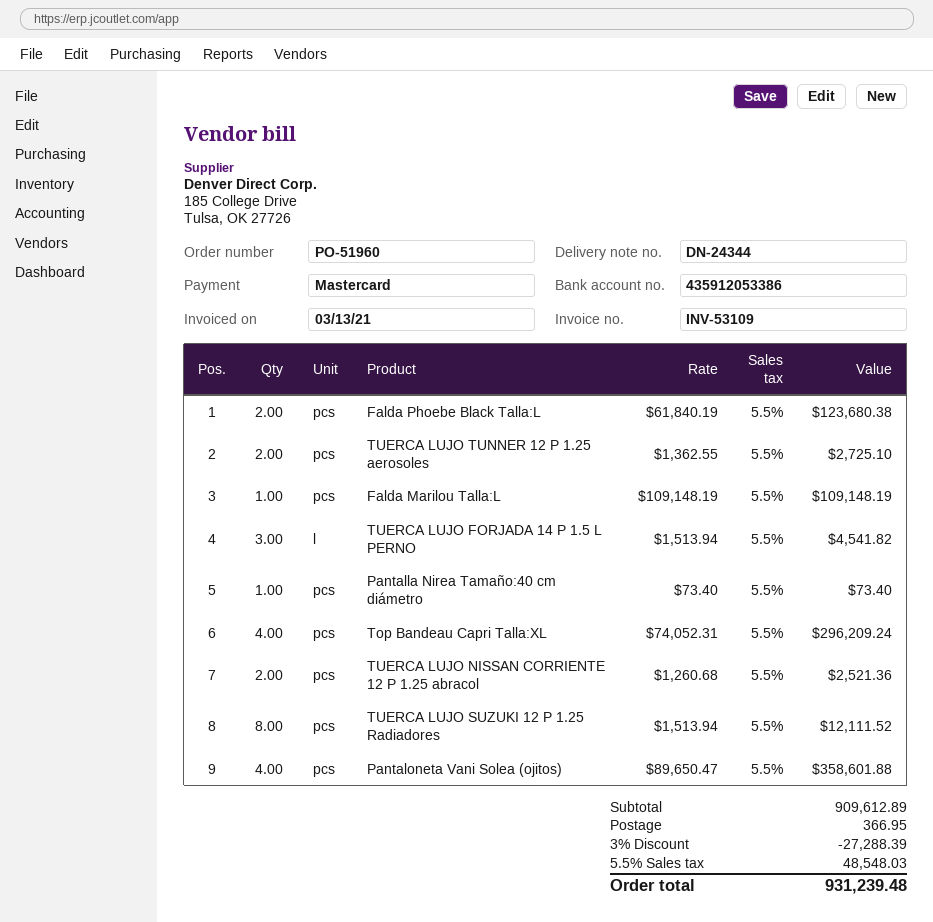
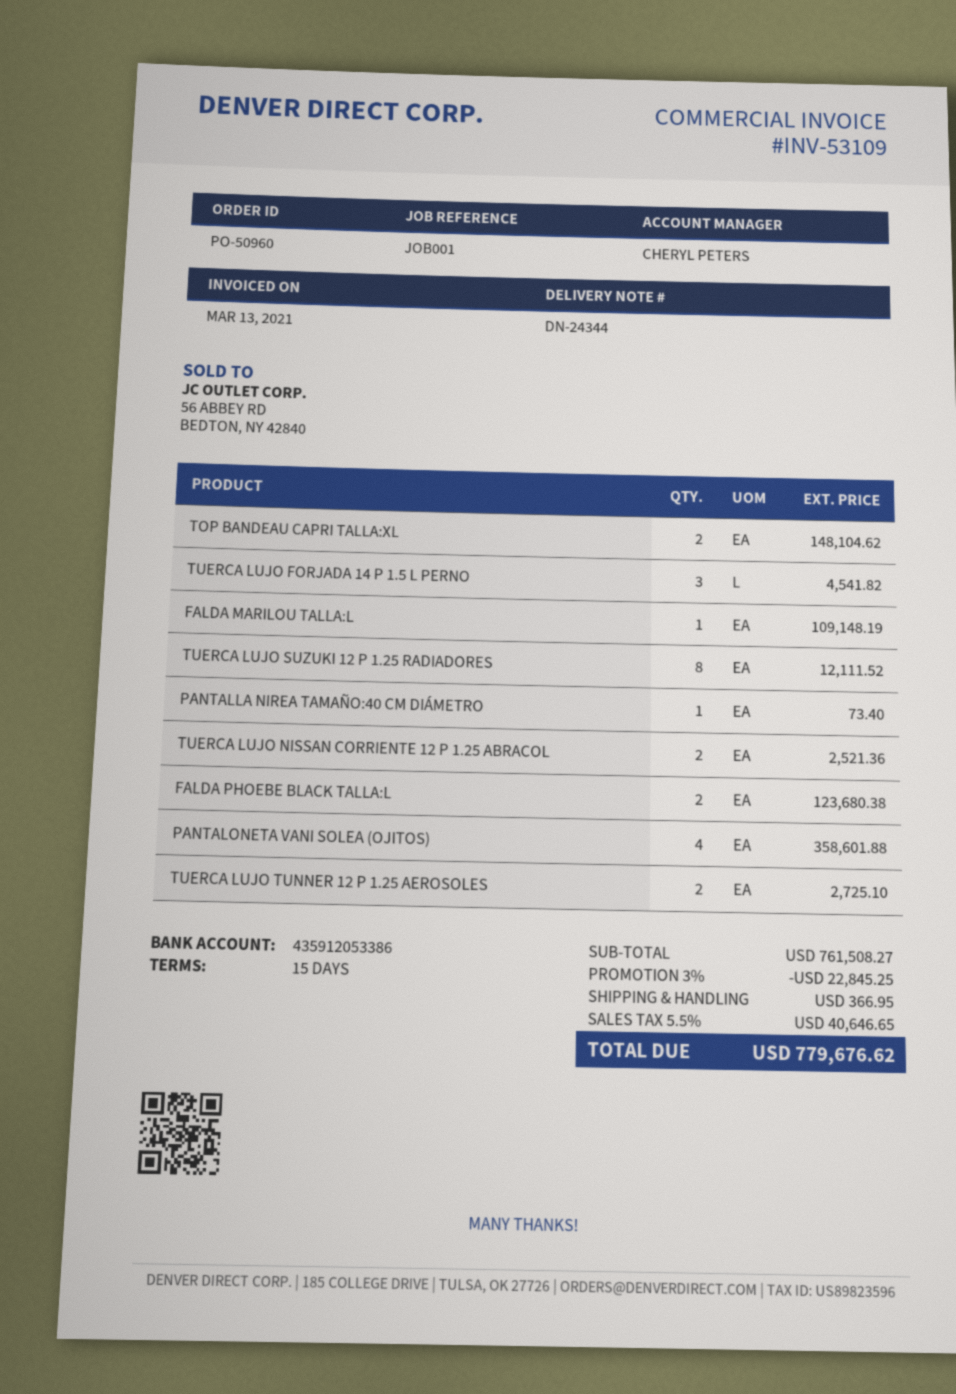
order number: PO-51960 -> PO-50960
Top Bandeau Capri Talla:XL: 4 for 296209.24 -> 2 for 148104.62
subtotal: 909612.89 -> 761508.27
discount: 3% = 27288.39 -> 3% = 22845.25
tax: 5.5% = 48548.03 -> 5.5% = 40646.65
total: 931239.48 -> 779676.62

